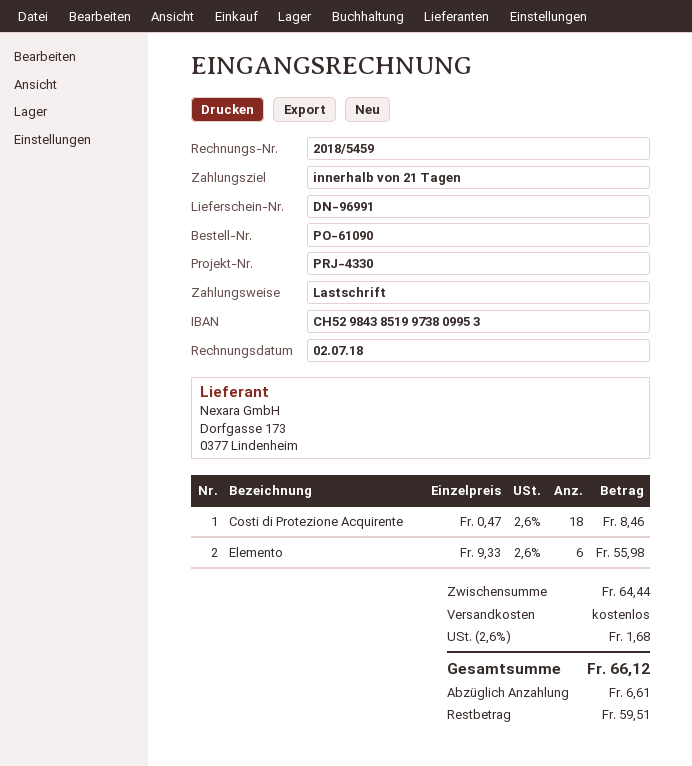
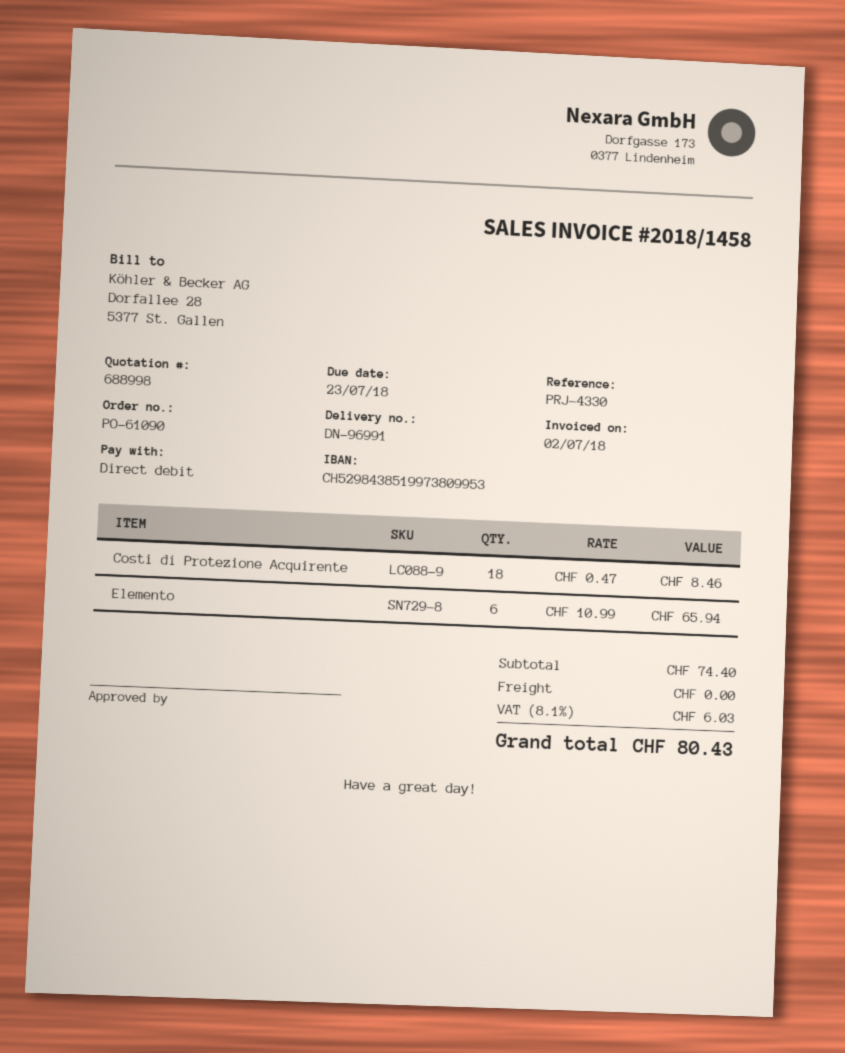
invoice number: 2018/5459 -> 2018/1458
Elemento: 6 x 9.33 = 55.98 -> 6 x 10.99 = 65.94
subtotal: 64.44 -> 74.40
tax: 2.6% = 1.68 -> 8.1% = 6.03
total: 66.12 -> 80.43

